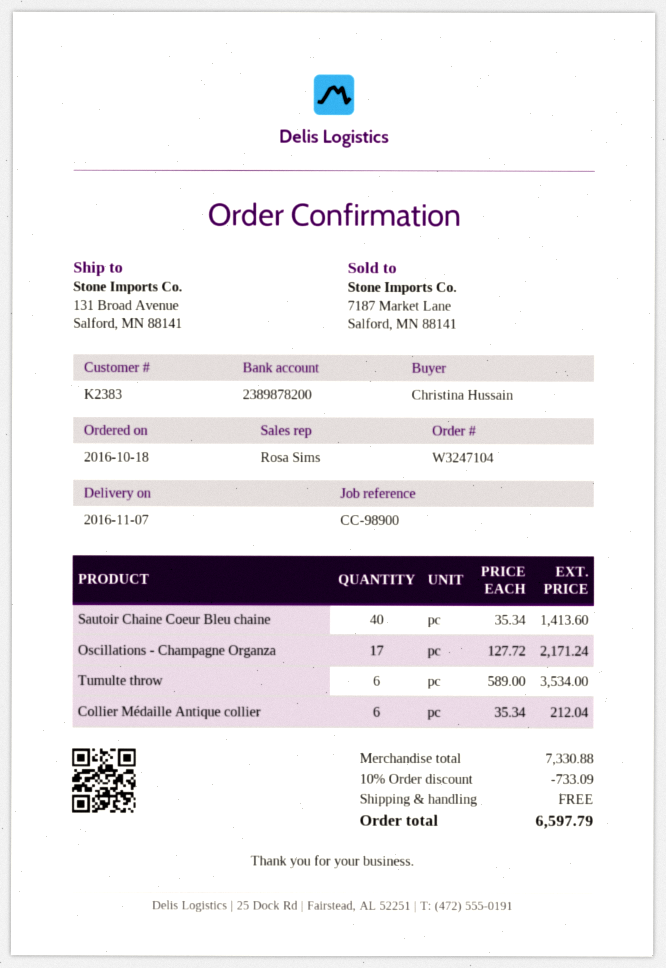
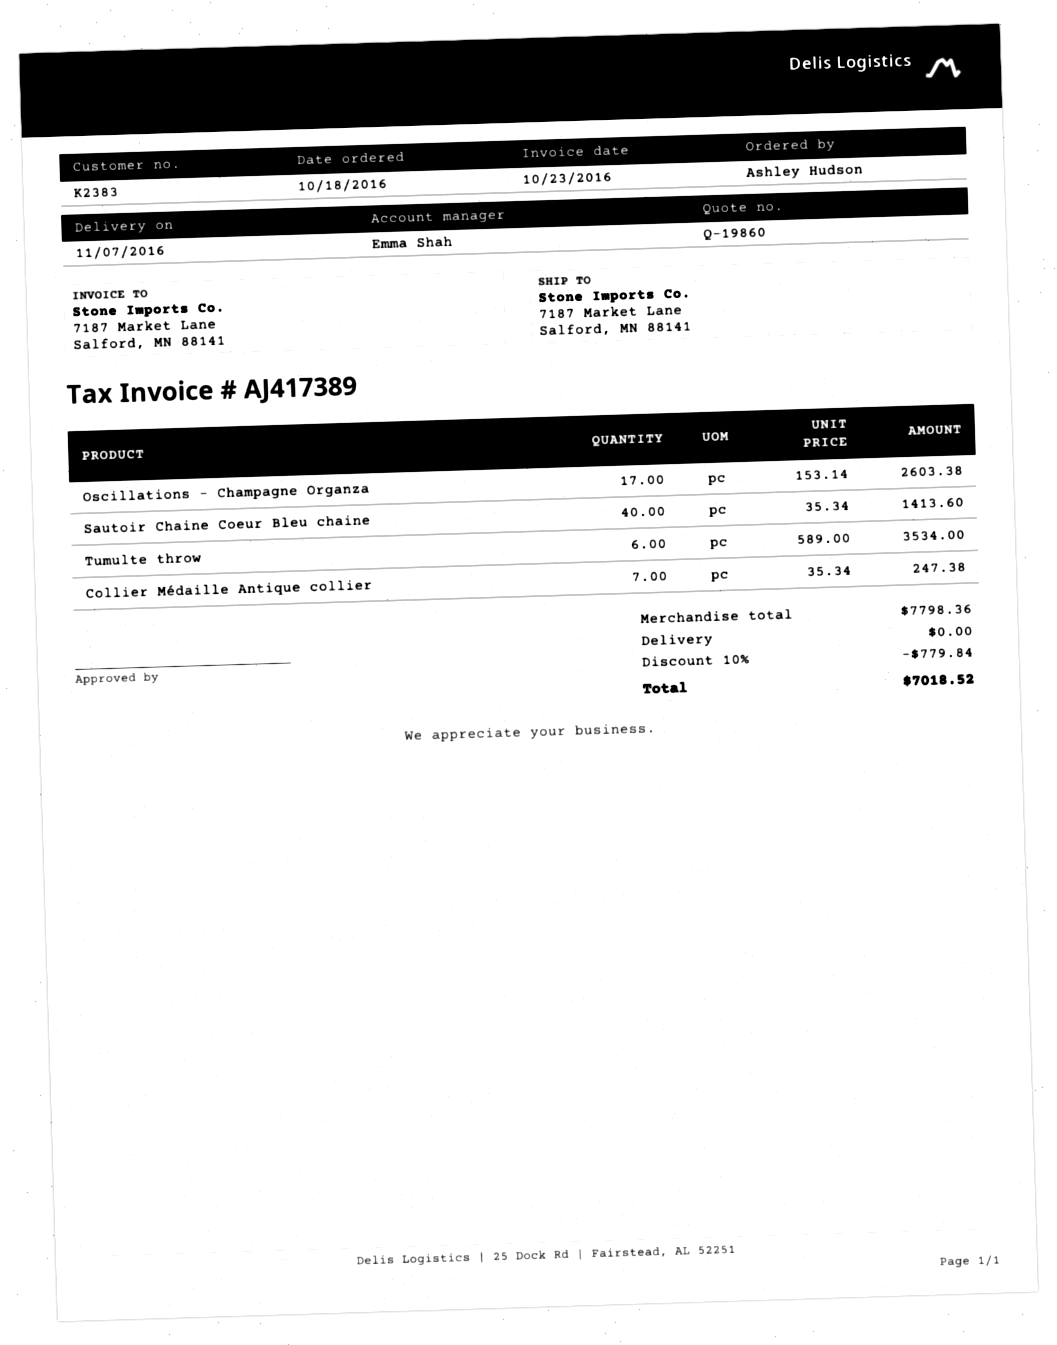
ordered by: Christina Hussain -> Ashley Hudson
sales rep: Rosa Sims -> Emma Shah
ship to: 131 Broad Avenue, Salford, MN 88141 -> 7187 Market Lane, Salford, MN 88141
Oscillations - Champagne Organza: 17 x 127.72 = 2171.24 -> 17 x 153.14 = 2603.38
Collier Médaille Antique collier: 6 x 35.34 = 212.04 -> 7 x 35.34 = 247.38
subtotal: 7330.88 -> 7798.36
discount: 10% = 733.09 -> 10% = 779.84
total: 6597.79 -> 7018.52

